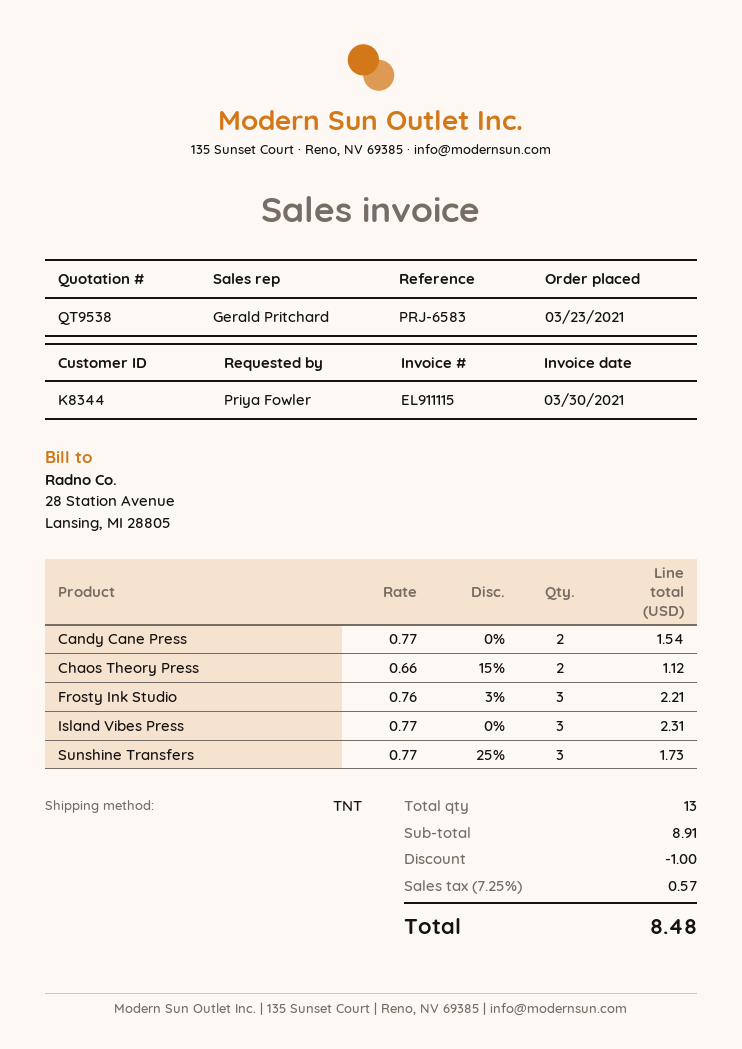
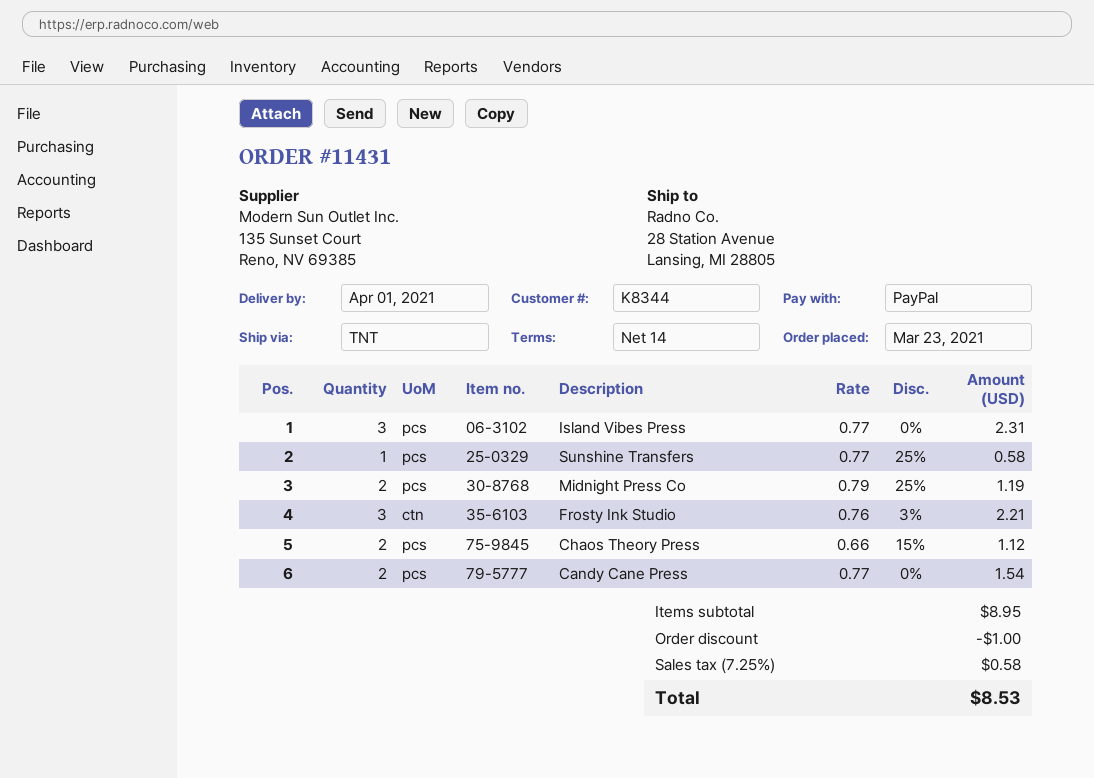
Sunshine Transfers: 3 x 0.77 - 25% = 1.73 -> 1 x 0.77 - 25% = 0.58
Midnight Press Co: none -> 2 x 0.79 - 25% = 1.19
subtotal: 8.91 -> 8.95
tax: 7.25% = 0.57 -> 7.25% = 0.58
total: 8.48 -> 8.53

